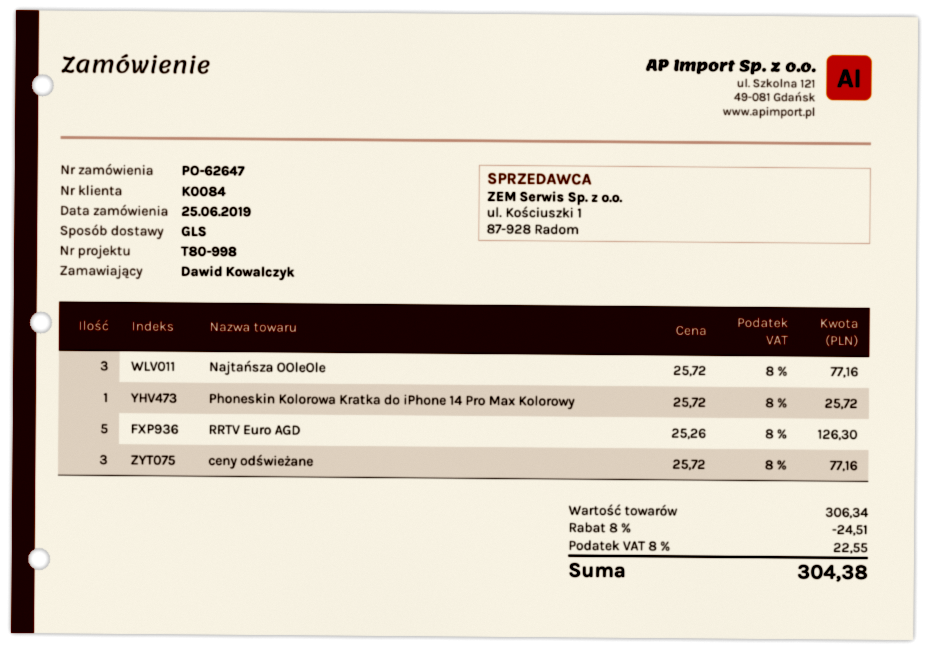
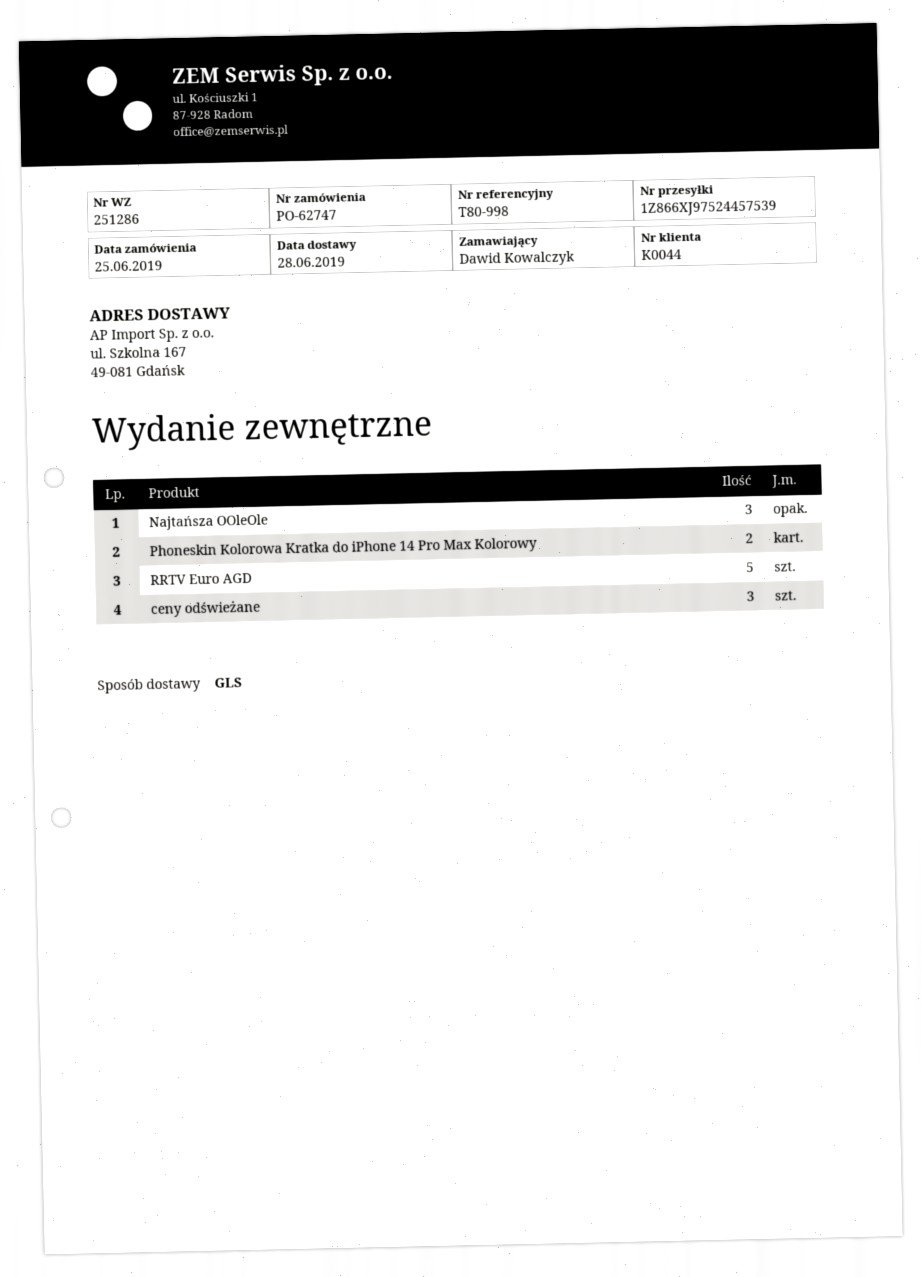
order number: PO-62647 -> PO-62747
customer number: K0084 -> K0044
Phoneskin Kolorowa Kratka do iPhone 14 Pro Max Kolorowy: 1 -> 2

